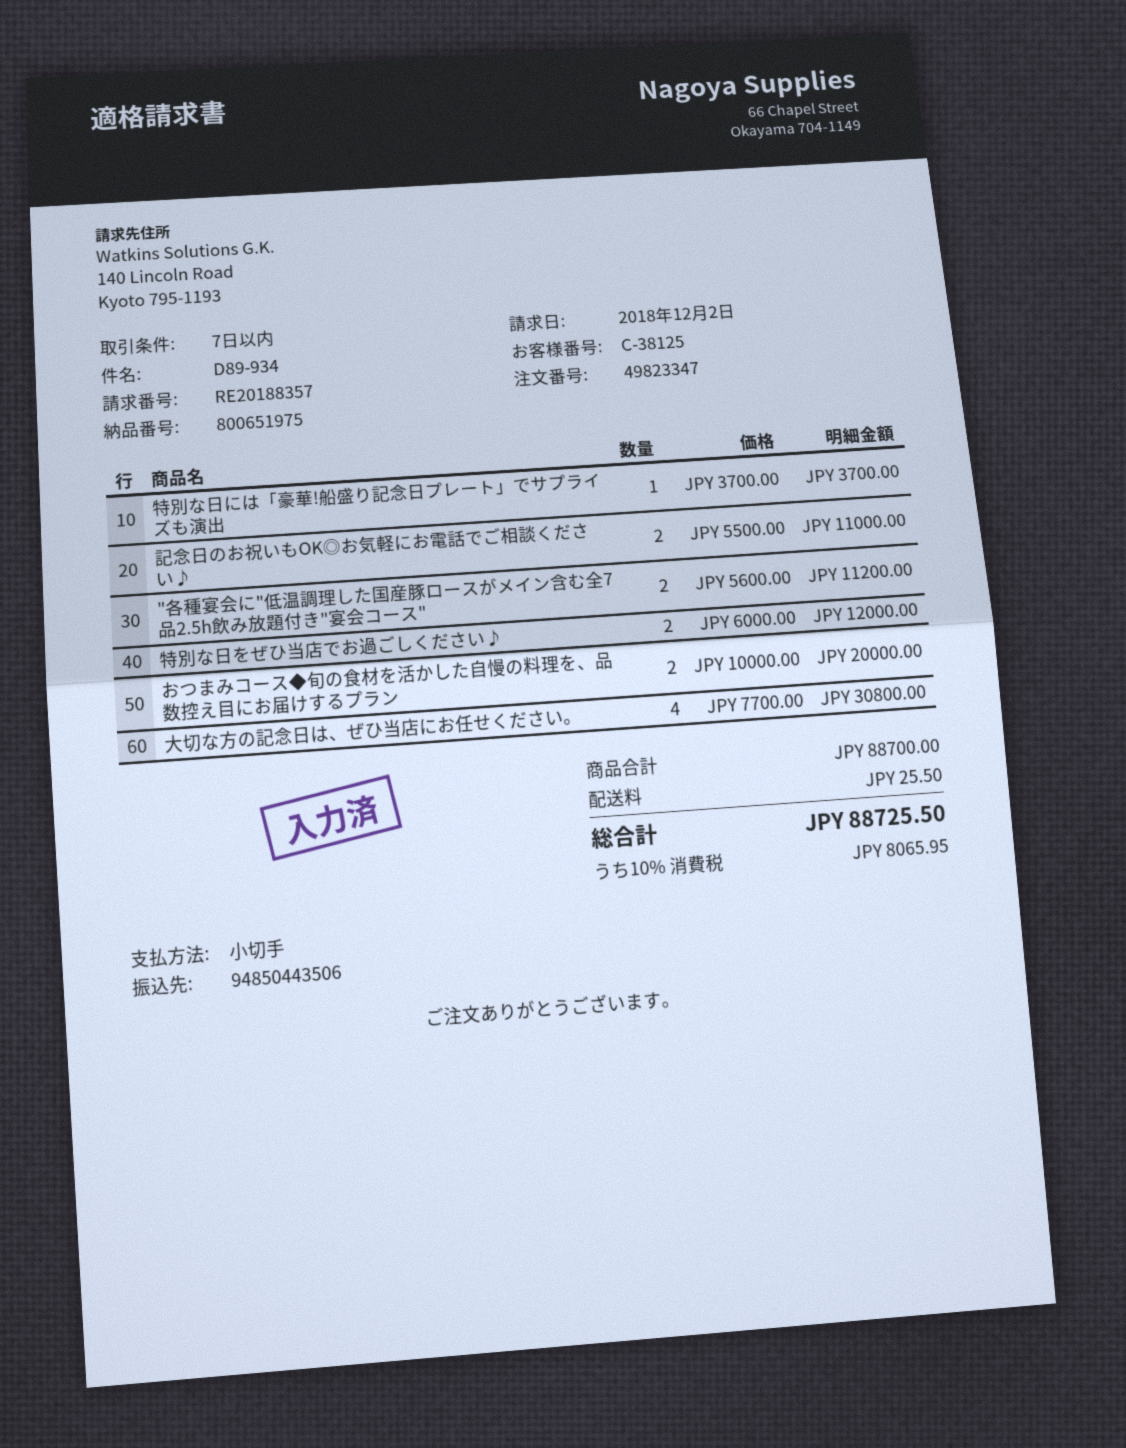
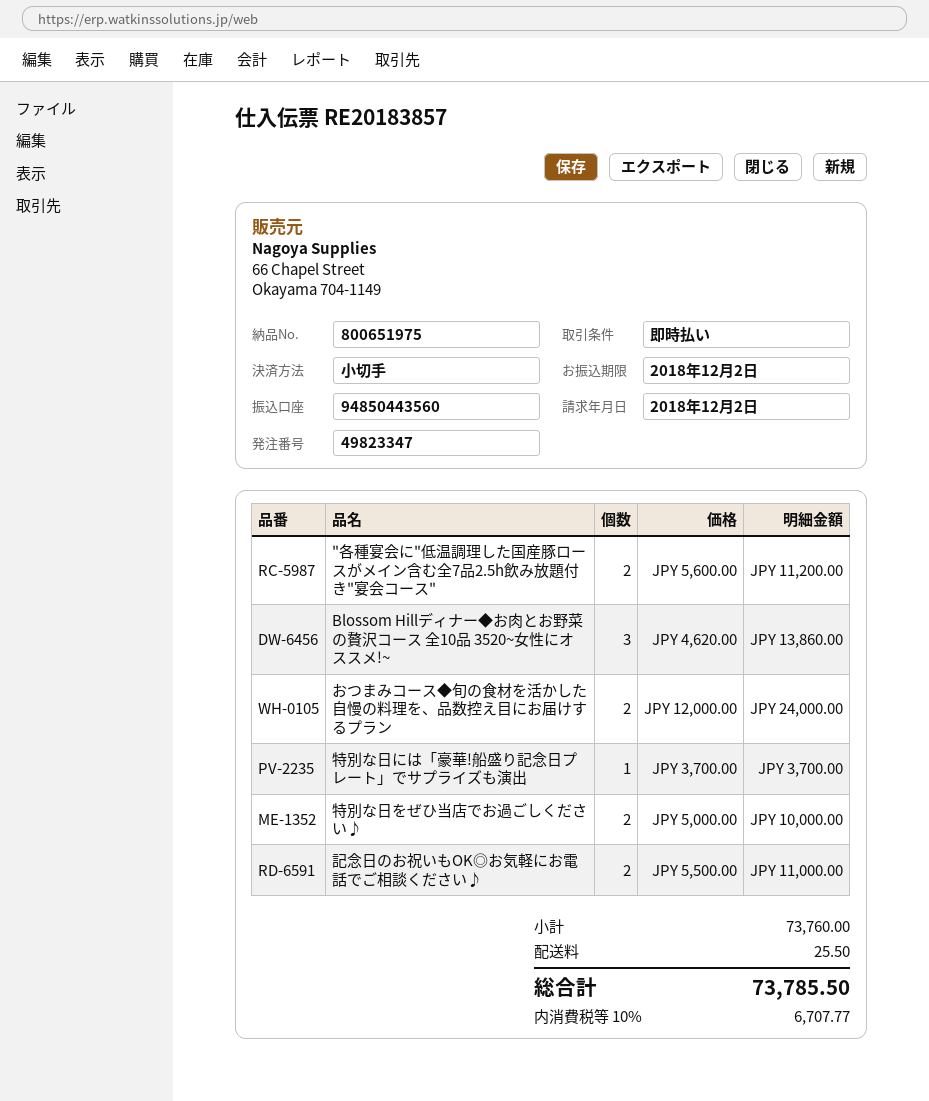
invoice number: RE20188357 -> RE20183857
payment terms: 7 days -> on receipt
bank account: 94850443506 -> 94850443560
特別な日をぜひ当店でお過ごしください♪: 2 x 6000.00 = 12000.00 -> 2 x 5000.00 = 10000.00
おつまみコース◆旬の食材を活かした自慢の料理を、品数控え目にお届けするプラン: 2 x 10000.00 = 20000.00 -> 2 x 12000.00 = 24000.00
大切な方の記念日は、ぜひ当店にお任せください。: 4 x 7700.00 = 30800.00 -> none
Blossom Hillディナー◆お肉とお野菜の贅沢コース 全10品 3520~女性にオススメ!~: none -> 3 x 4620.00 = 13860.00
subtotal: 88700.00 -> 73760.00
tax: 10% = 8065.95 -> 10% = 6707.77
total: 88725.50 -> 73785.50

